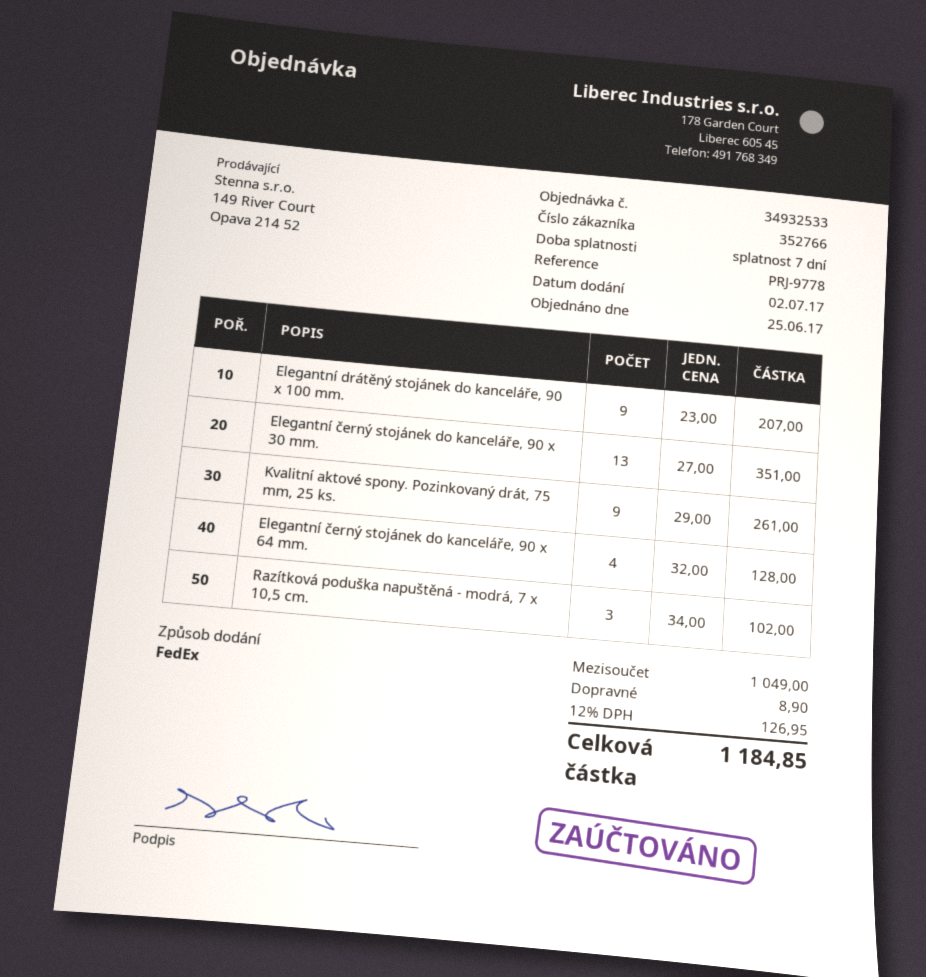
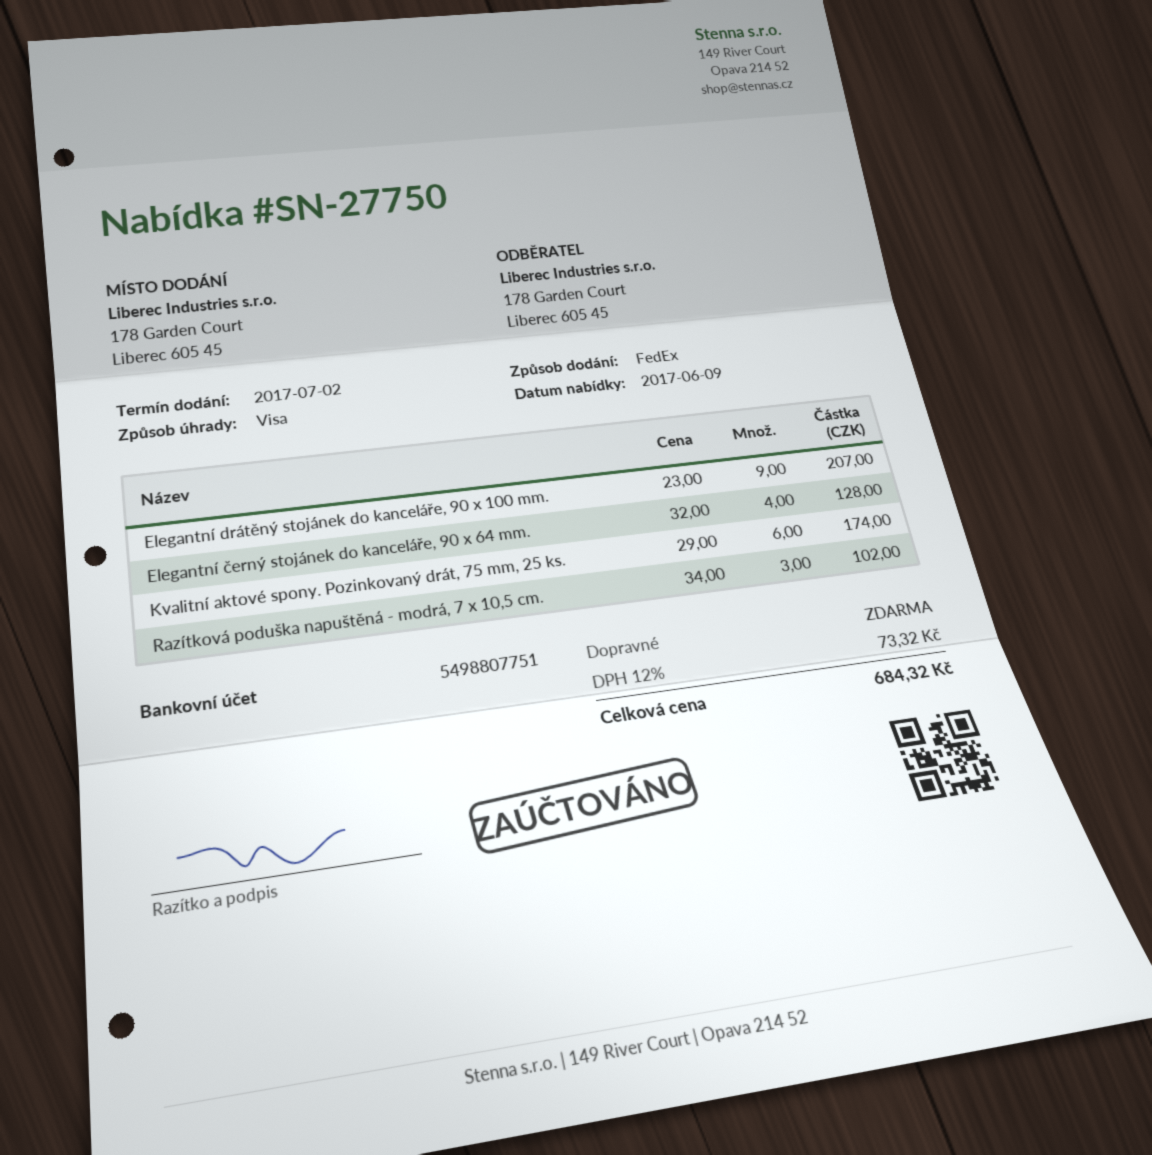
Elegantní černý stojánek do kanceláře, 90 x 30 mm.: 13 x 27.00 = 351.00 -> none
Kvalitní aktové spony. Pozinkovaný drát, 75 mm, 25 ks.: 9 x 29.00 = 261.00 -> 6 x 29.00 = 174.00
shipping: 8.90 -> 0.00
tax: 12% = 126.95 -> 12% = 73.32
total: 1184.85 -> 684.32

